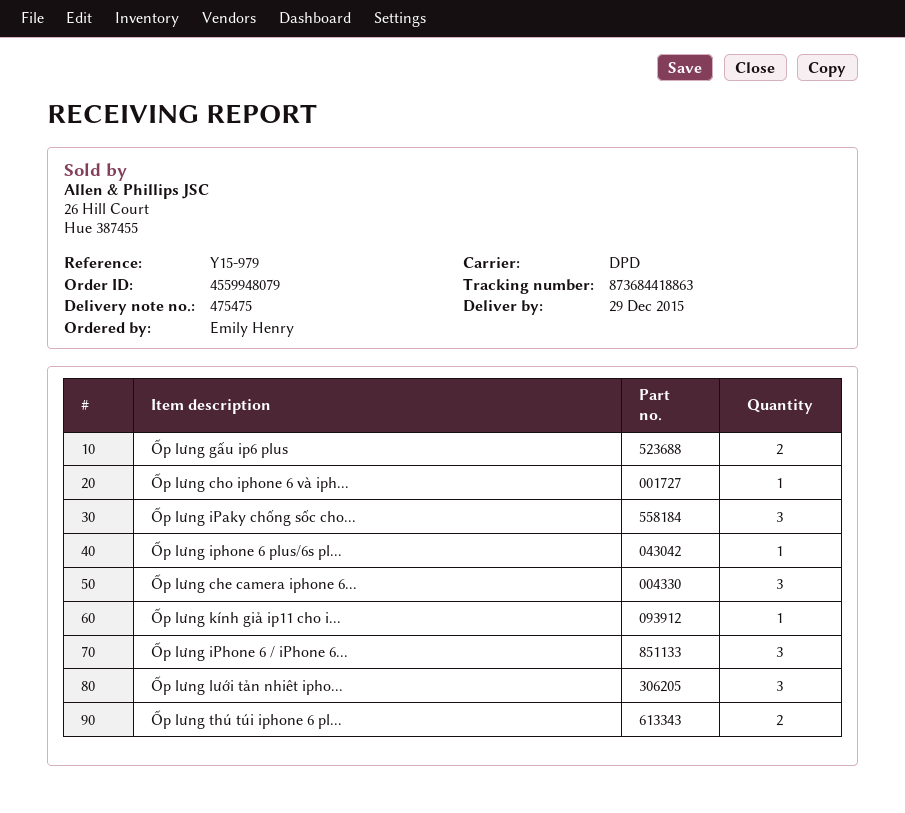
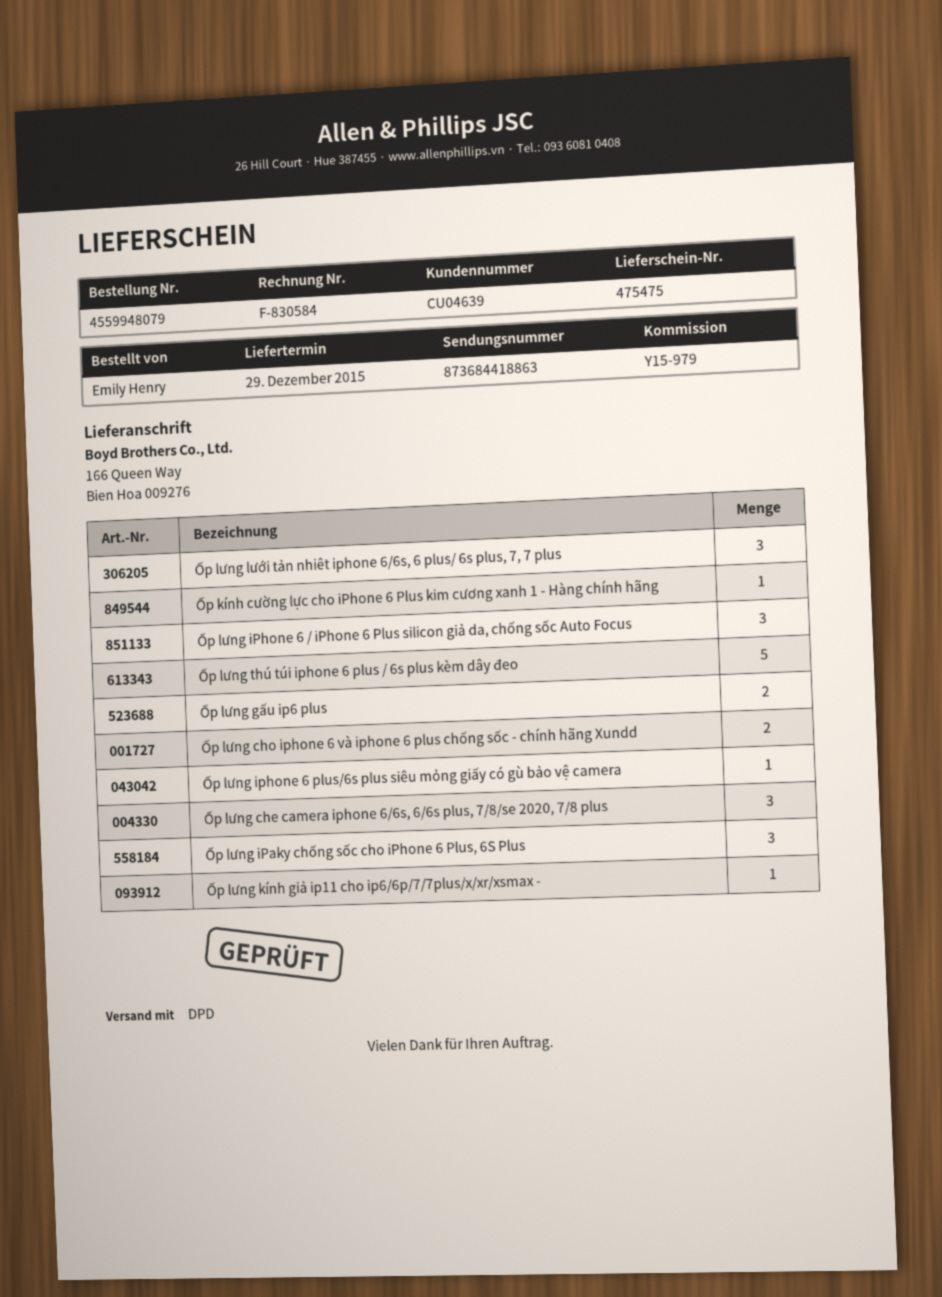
Ốp lưng cho iphone 6 và iph...: 1 -> 2
Ốp lưng thú túi iphone 6 pl...: 2 -> 5
Ốp kính cường lực cho iPhone 6 Plus kim cương xanh 1 - Hàng chính hãng: none -> 1

